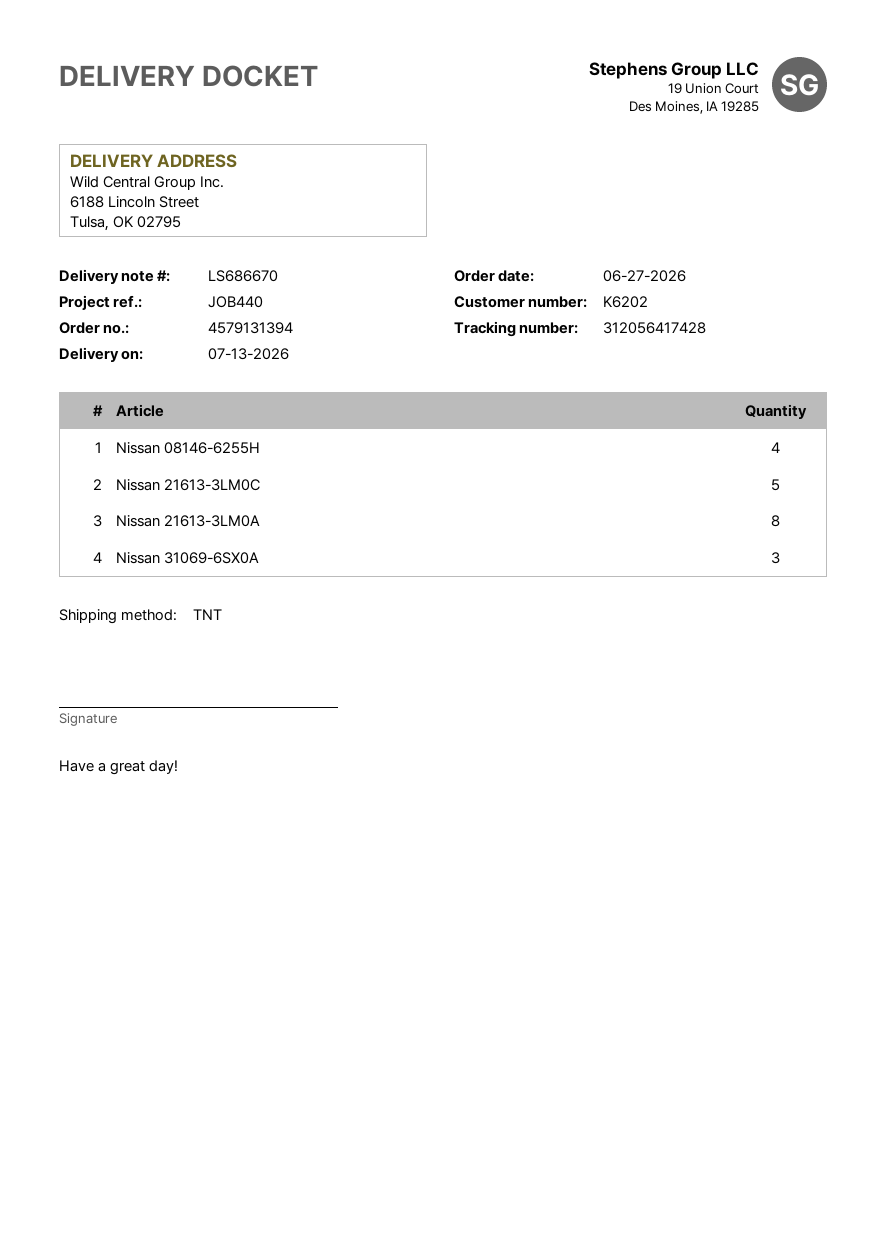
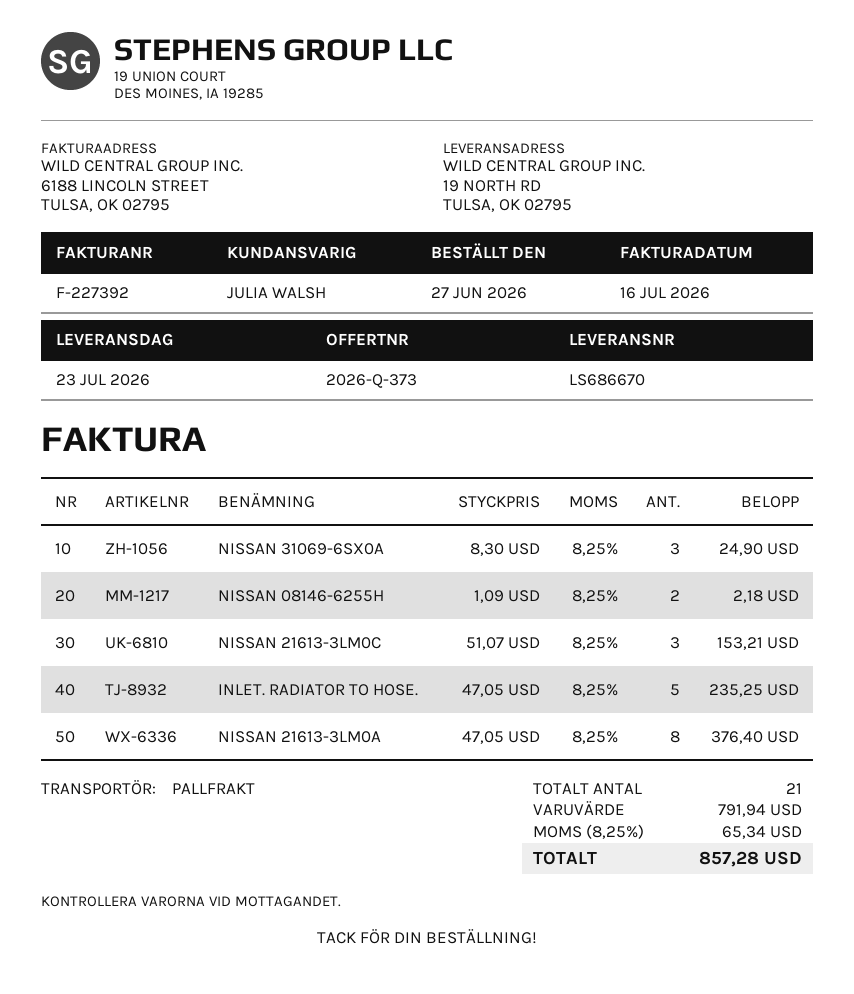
delivery date: 2026-07-13 -> 2026-07-23
shipping method: TNT -> pallet freight
ship to: 6188 Lincoln Street, Tulsa, OK 02795 -> 19 NORTH RD, TULSA, OK 02795
Nissan 08146-6255H: 4 -> 2
Nissan 21613-3LM0C: 5 -> 3
INLET. RADIATOR TO HOSE.: none -> 5

